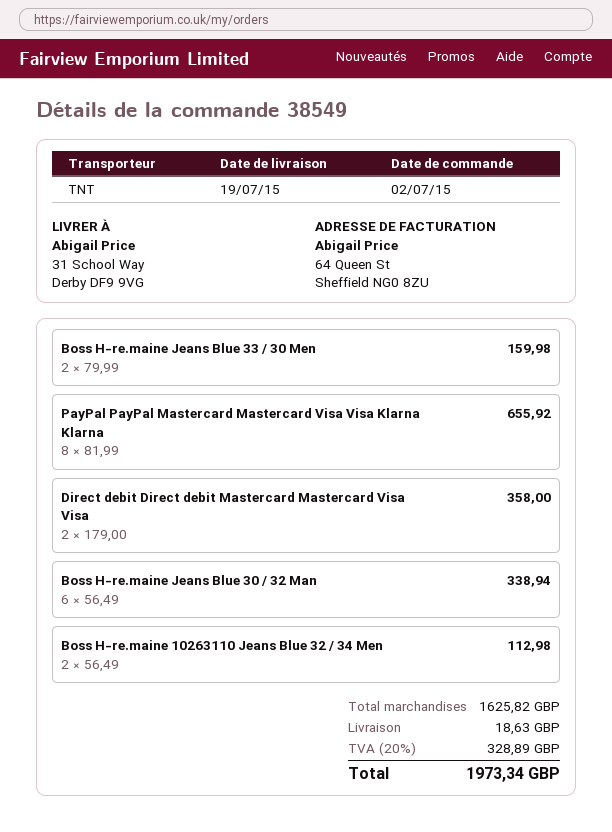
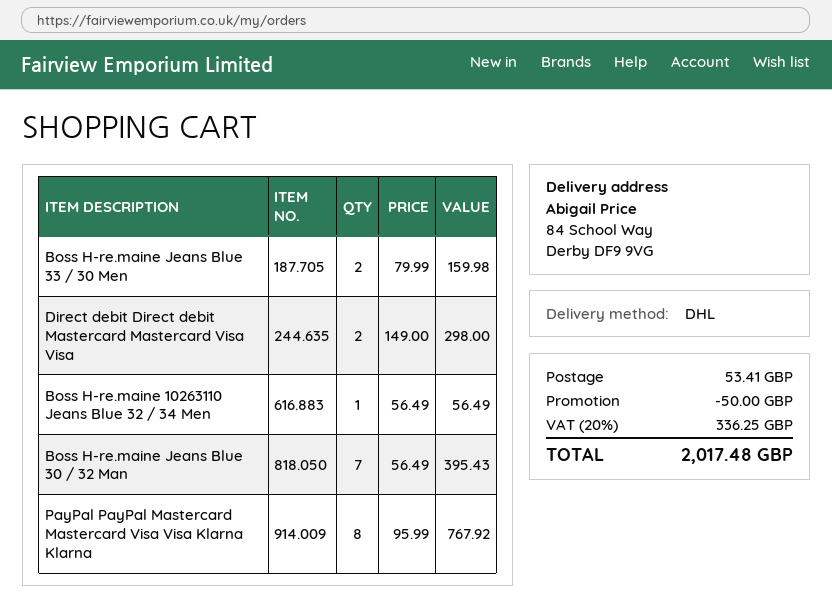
shipping method: TNT -> DHL
ship to: 31 School Way, Derby DF9 9VG -> 84 School Way, Derby DF9 9VG
PayPal PayPal Mastercard Mastercard Visa Visa Klarna Klarna: 8 x 81.99 = 655.92 -> 8 x 95.99 = 767.92
Direct debit Direct debit Mastercard Mastercard Visa Visa: 2 x 179.00 = 358.00 -> 2 x 149.00 = 298.00
Boss H-re.maine Jeans Blue 30 / 32 Man: 6 x 56.49 = 338.94 -> 7 x 56.49 = 395.43
Boss H-re.maine 10263110 Jeans Blue 32 / 34 Men: 2 x 56.49 = 112.98 -> 1 x 56.49 = 56.49
discount: none -> 50.00
shipping: 18.63 -> 53.41
tax: 20% = 328.89 -> 20% = 336.25
total: 1973.34 -> 2017.48

